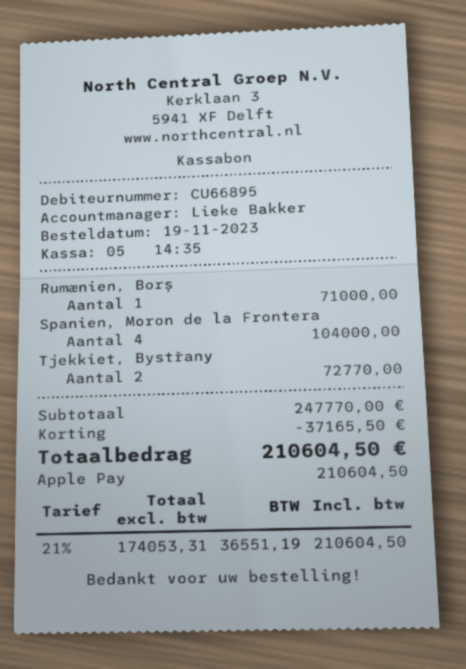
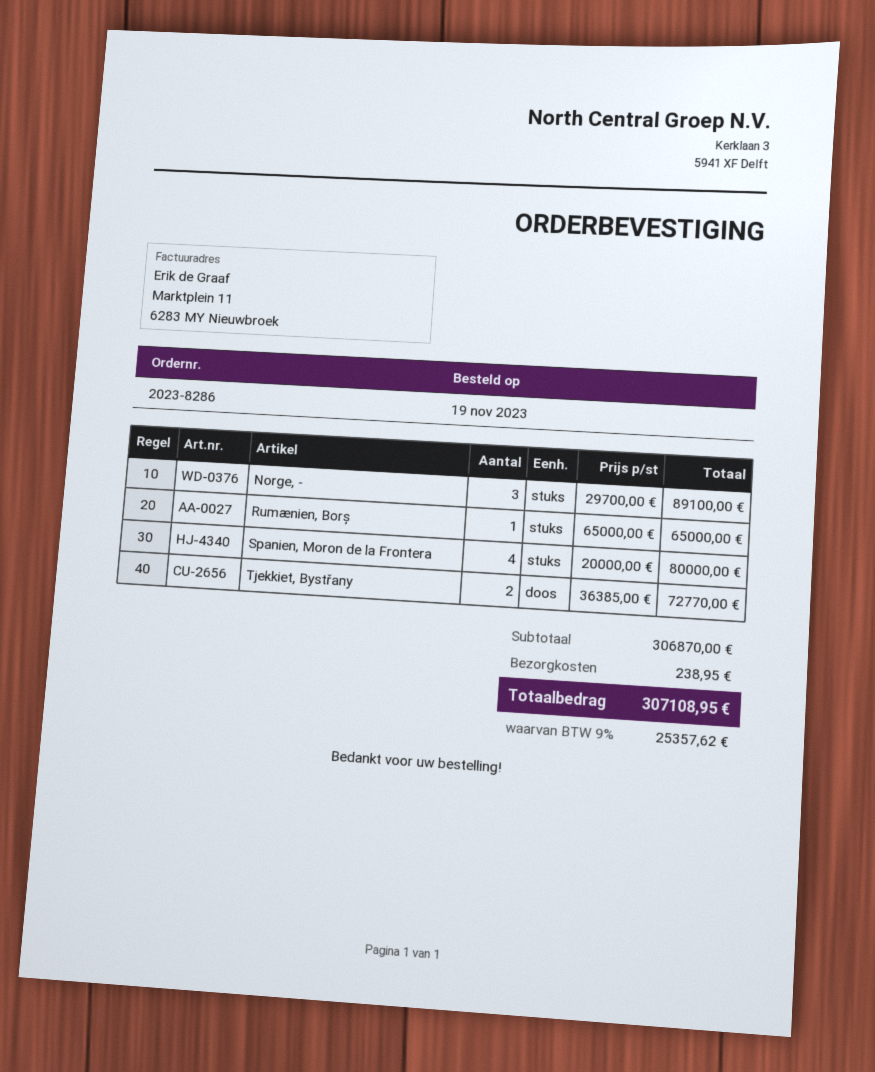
Rumænien, Borș: 1 for 71000.00 -> 1 for 65000.00
Spanien, Moron de la Frontera: 4 for 104000.00 -> 4 for 80000.00
Norge, -: none -> 3 for 89100.00
subtotal: 247770.00 -> 306870.00
discount: 37165.50 -> none
shipping: none -> 238.95
tax: 21% = 36551.19 -> 9% = 25357.62
total: 210604.50 -> 307108.95

